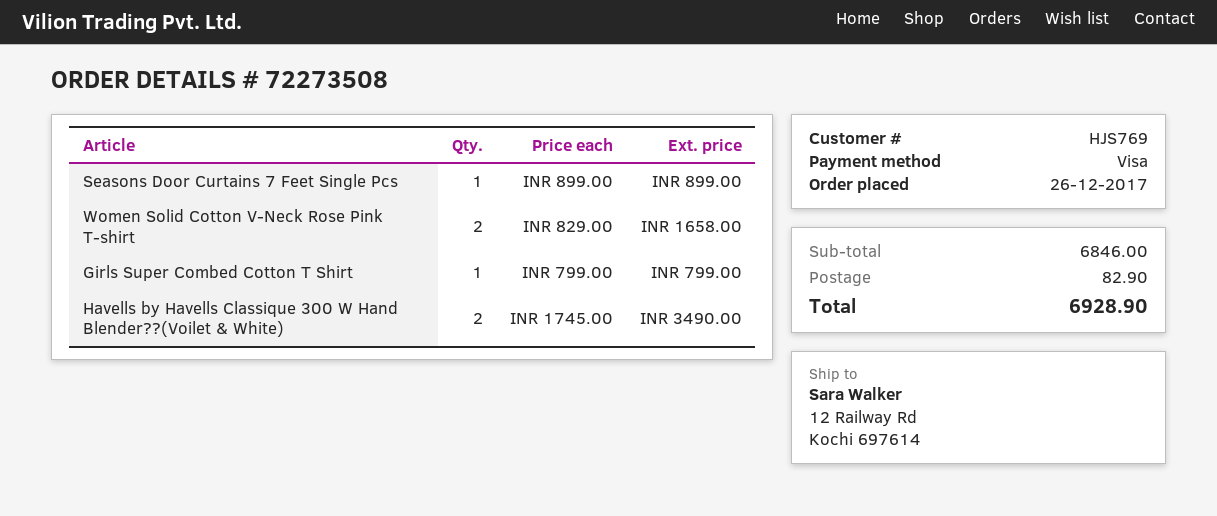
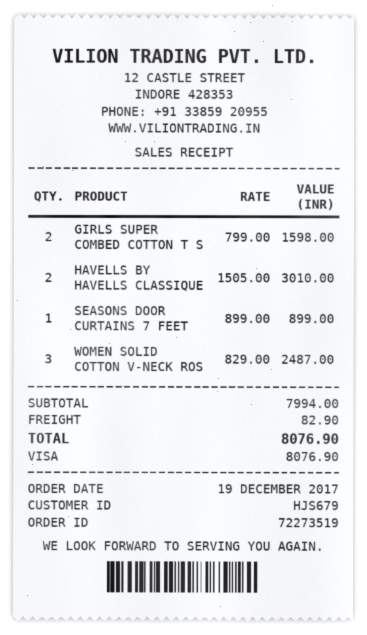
order number: 72273508 -> 72273519
order date: 2017-12-26 -> 2017-12-19
customer number: HJS769 -> HJS679
Women Solid Cotton V-Neck Rose Pink T-shirt: 2 x 829.00 = 1658.00 -> 3 x 829.00 = 2487.00
Girls Super Combed Cotton T Shirt: 1 x 799.00 = 799.00 -> 2 x 799.00 = 1598.00
Havells by Havells Classique 300 W Hand Blender??(Voilet & White): 2 x 1745.00 = 3490.00 -> 2 x 1505.00 = 3010.00
subtotal: 6846.00 -> 7994.00
total: 6928.90 -> 8076.90

